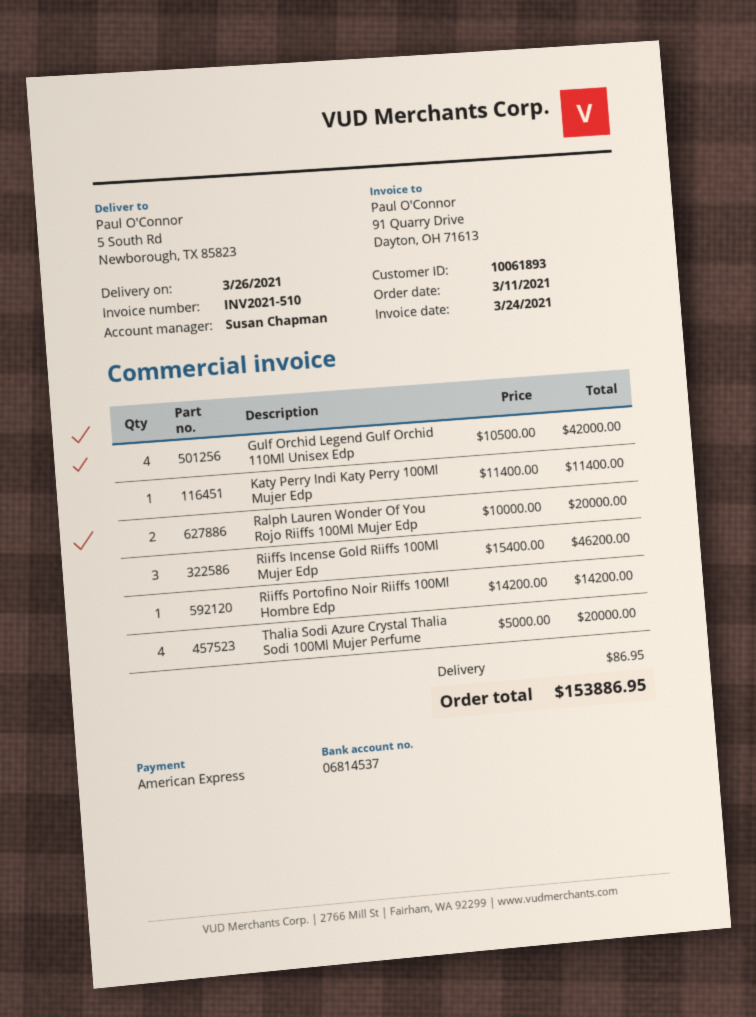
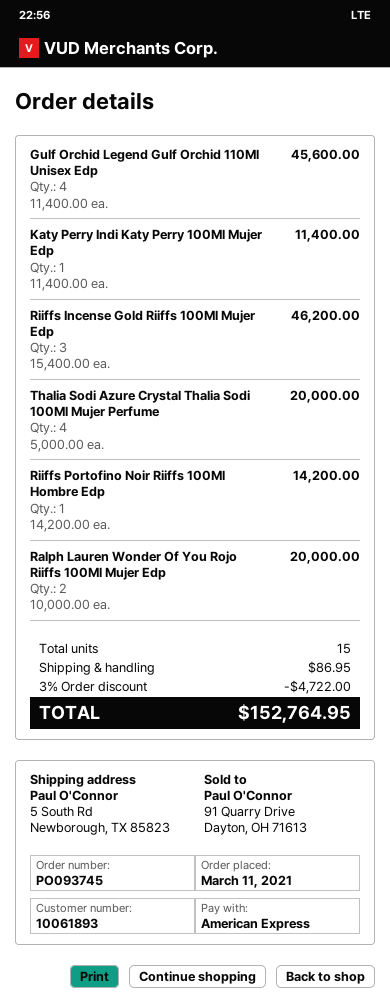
Gulf Orchid Legend Gulf Orchid 110Ml Unisex Edp: 4 x 10500.00 = 42000.00 -> 4 x 11400.00 = 45600.00
discount: none -> 3% = 4722.00
total: 153886.95 -> 152764.95

